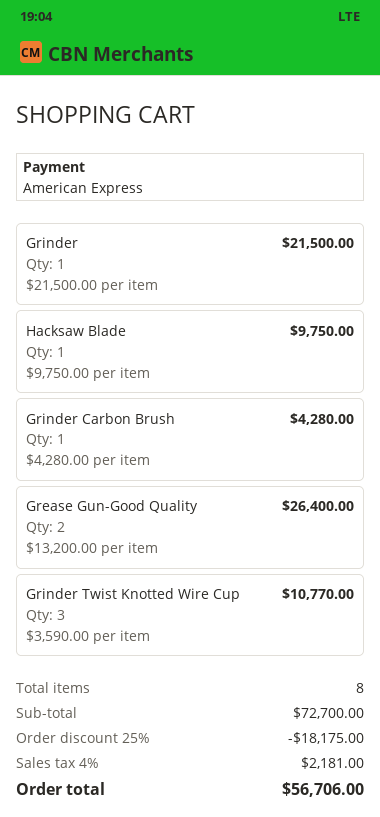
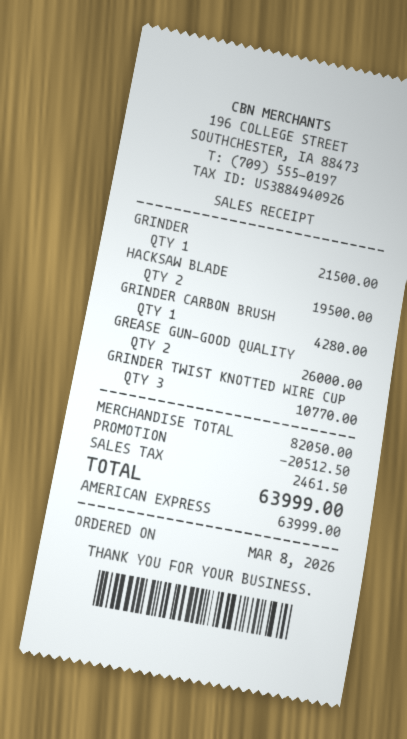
Hacksaw Blade: 1 for 9750.00 -> 2 for 19500.00
Grease Gun-Good Quality: 2 for 26400.00 -> 2 for 26000.00
subtotal: 72700.00 -> 82050.00
discount: 18175.00 -> 20512.50
tax: 2181.00 -> 2461.50
total: 56706.00 -> 63999.00

